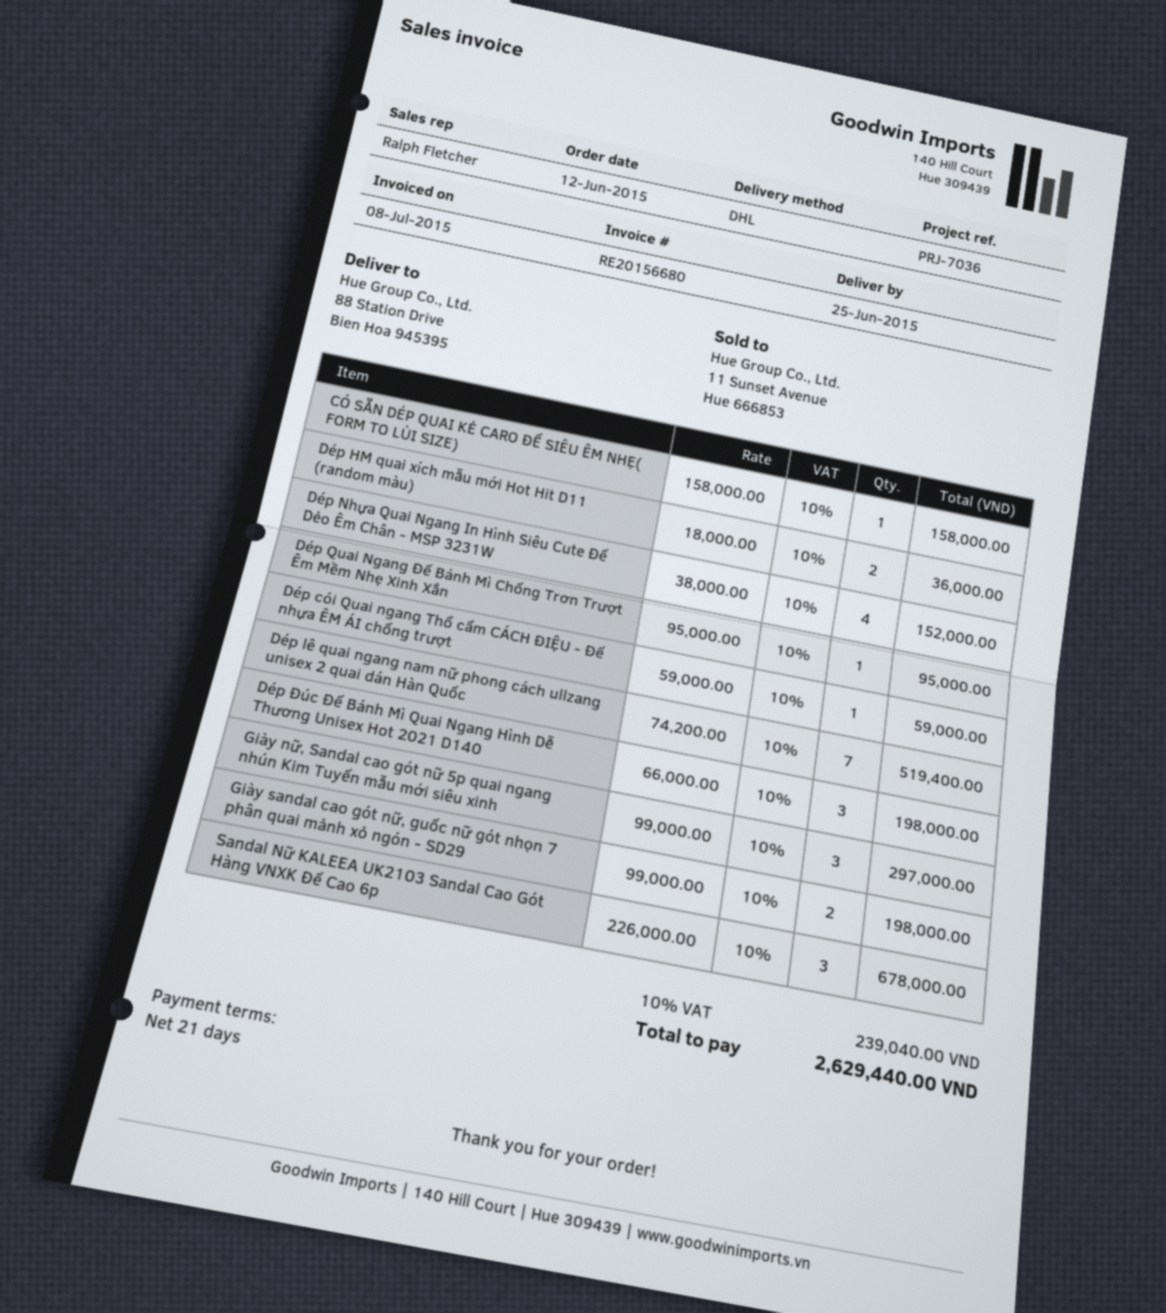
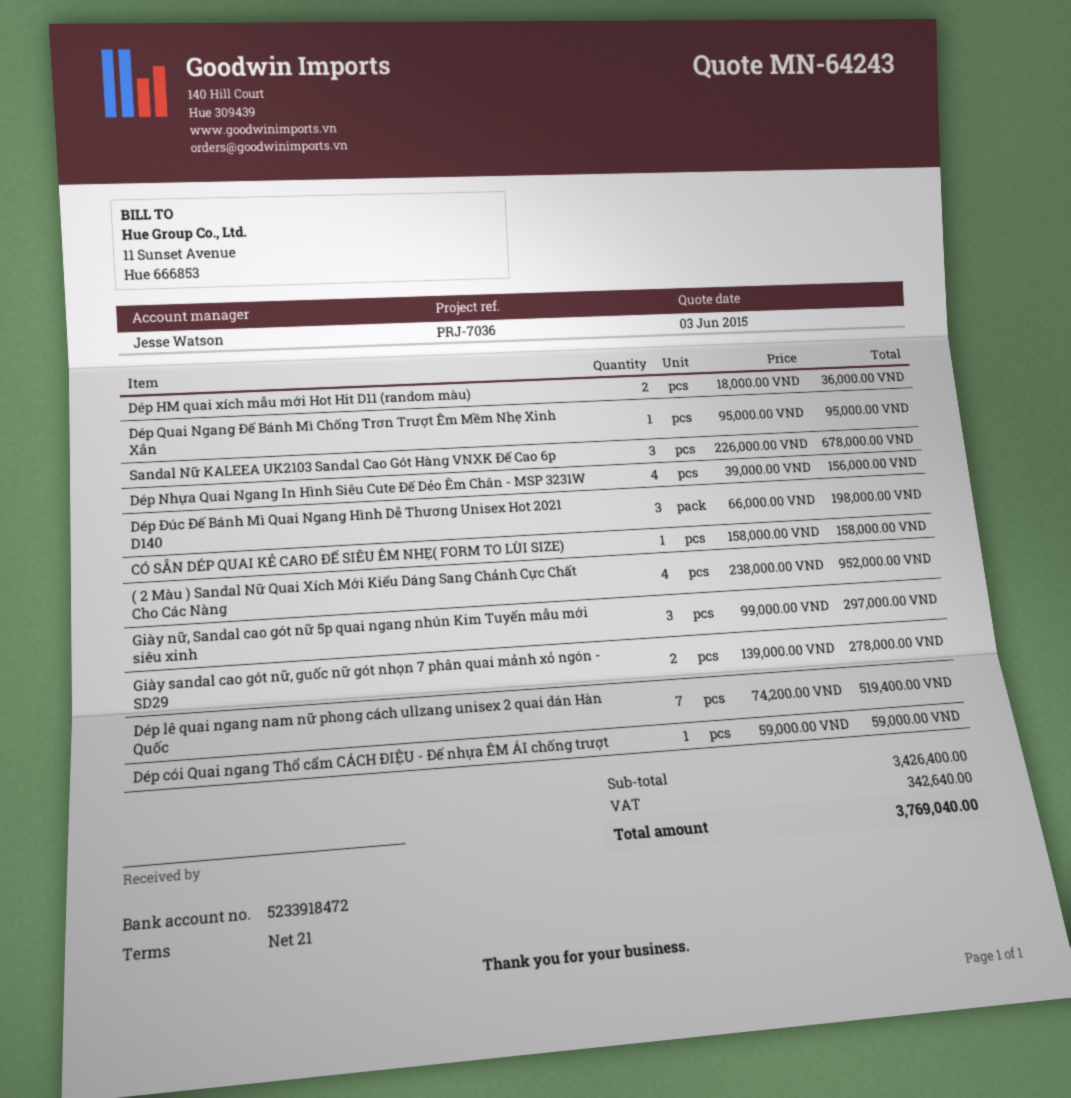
sales rep: Ralph Fletcher -> Jesse Watson
Dép Nhựa Quai Ngang In Hình Siêu Cute Đế Dẻo Êm Chân - MSP 3231W: 4 x 38000.00 = 152000.00 -> 4 x 39000.00 = 156000.00
Giày sandal cao gót nữ, guốc nữ gót nhọn 7 phân quai mảnh xỏ ngón - SD29: 2 x 99000.00 = 198000.00 -> 2 x 139000.00 = 278000.00
( 2 Màu ) Sandal Nữ Quai Xích Mới Kiểu Dáng Sang Chảnh Cực Chất Cho Các Nàng: none -> 4 x 238000.00 = 952000.00
tax: 239040.00 -> 342640.00
total: 2629440.00 -> 3769040.00

